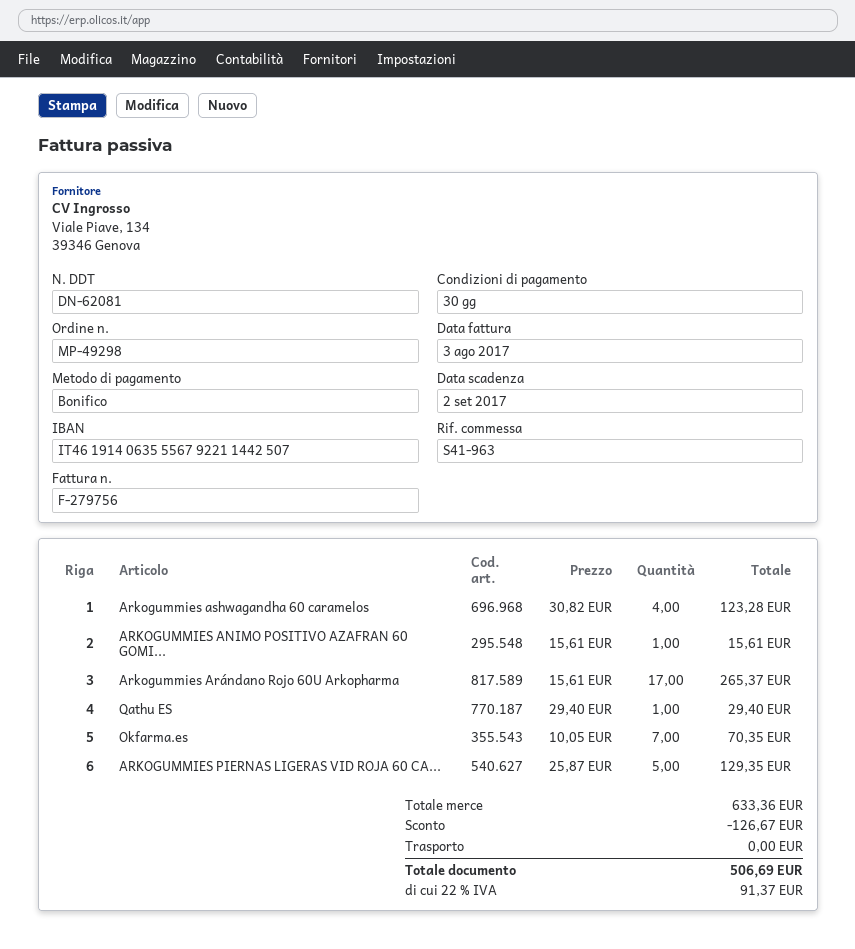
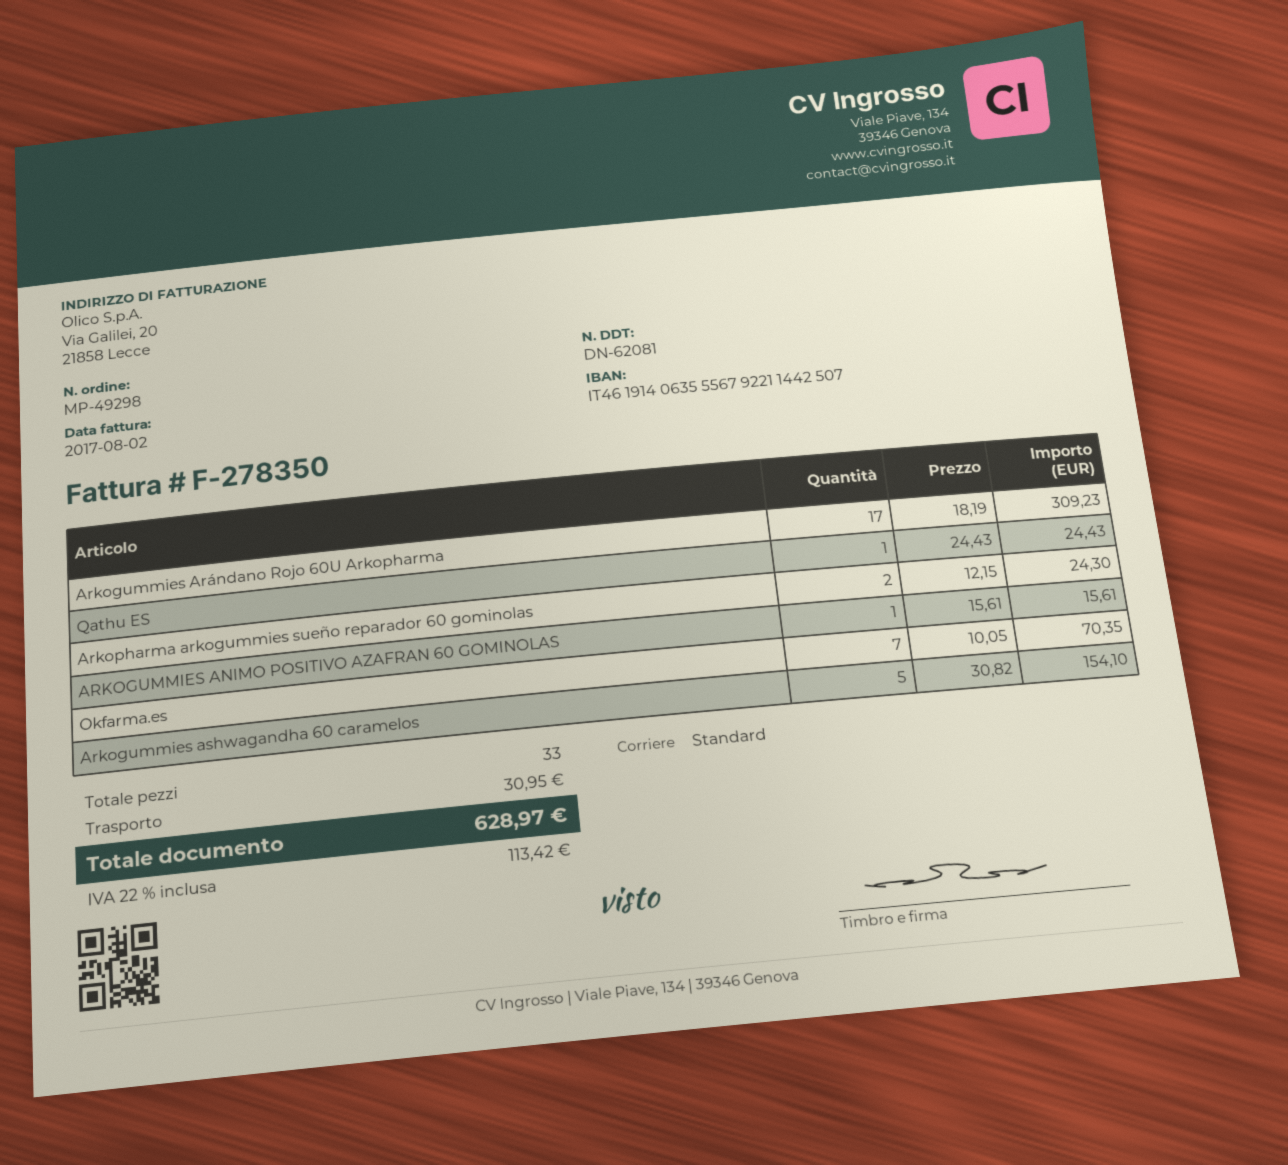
invoice number: F-279756 -> F-278350
invoice date: 2017-08-03 -> 2017-08-02
Arkogummies ashwagandha 60 caramelos: 4 x 30.82 = 123.28 -> 5 x 30.82 = 154.10
Arkogummies Arándano Rojo 60U Arkopharma: 17 x 15.61 = 265.37 -> 17 x 18.19 = 309.23
Qathu ES: 1 x 29.40 = 29.40 -> 1 x 24.43 = 24.43
ARKOGUMMIES PIERNAS LIGERAS VID ROJA 60 CA...: 5 x 25.87 = 129.35 -> none
Arkopharma arkogummies sueño reparador 60 gominolas: none -> 2 x 12.15 = 24.30
discount: 126.67 -> none
shipping: 0.00 -> 30.95
tax: 22% = 91.37 -> 22% = 113.42
total: 506.69 -> 628.97

